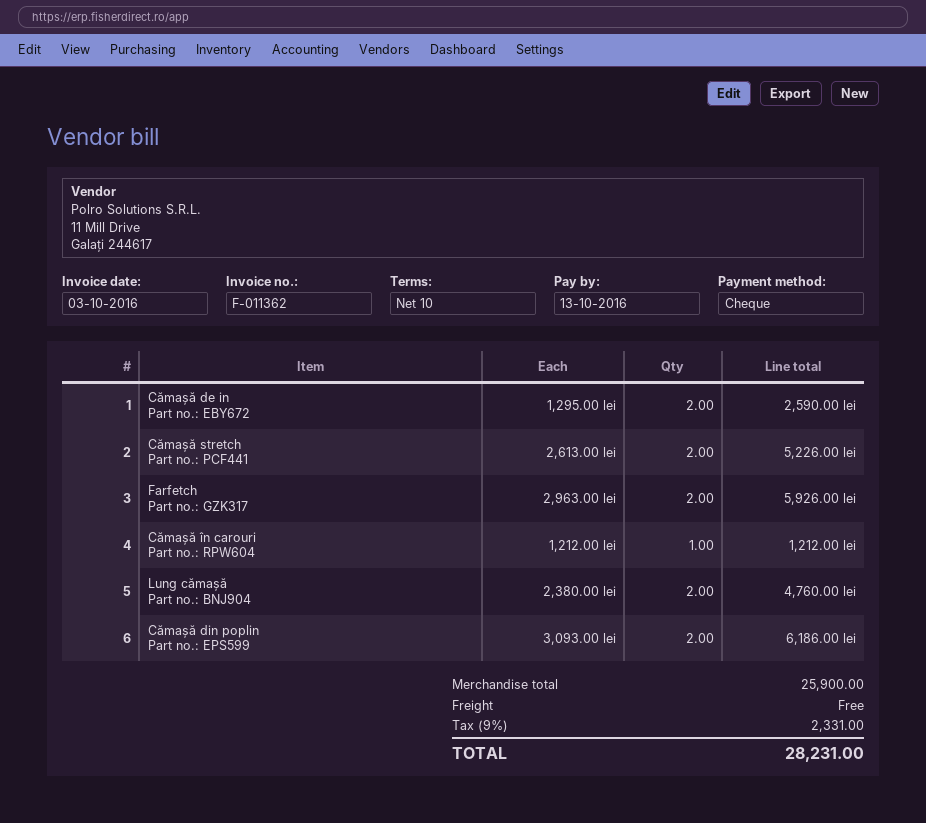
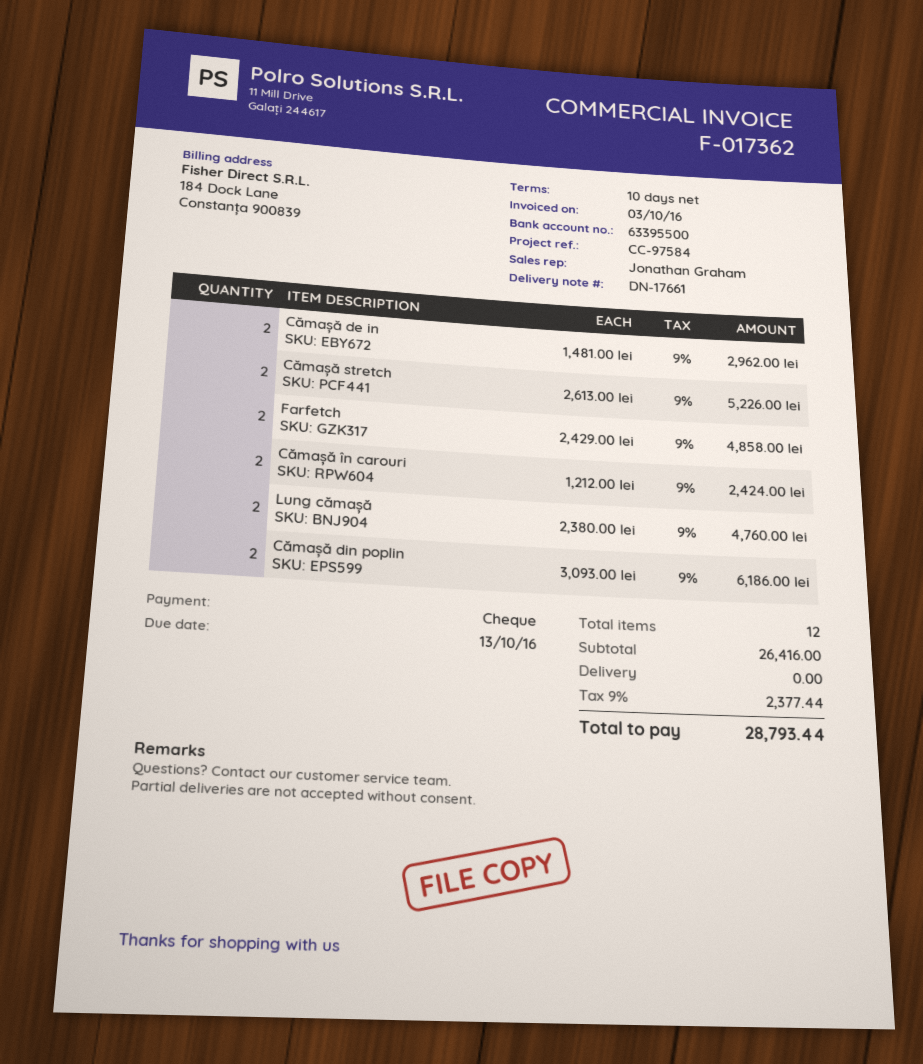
invoice number: F-011362 -> F-017362
Cămașă de in: 2 x 1295.00 = 2590.00 -> 2 x 1481.00 = 2962.00
Farfetch: 2 x 2963.00 = 5926.00 -> 2 x 2429.00 = 4858.00
Cămașă în carouri: 1 x 1212.00 = 1212.00 -> 2 x 1212.00 = 2424.00
subtotal: 25900.00 -> 26416.00
tax: 9% = 2331.00 -> 9% = 2377.44
total: 28231.00 -> 28793.44

